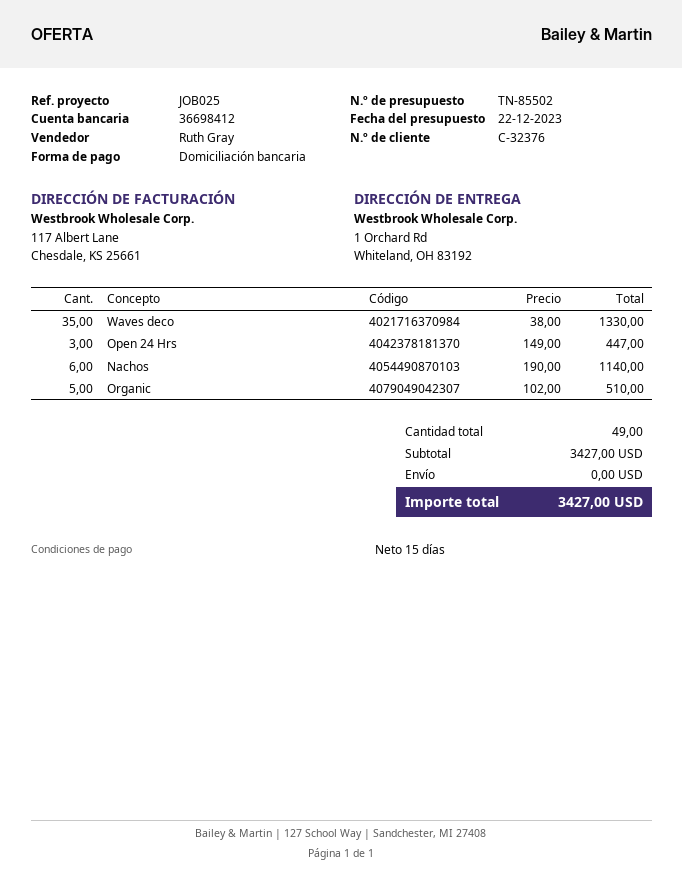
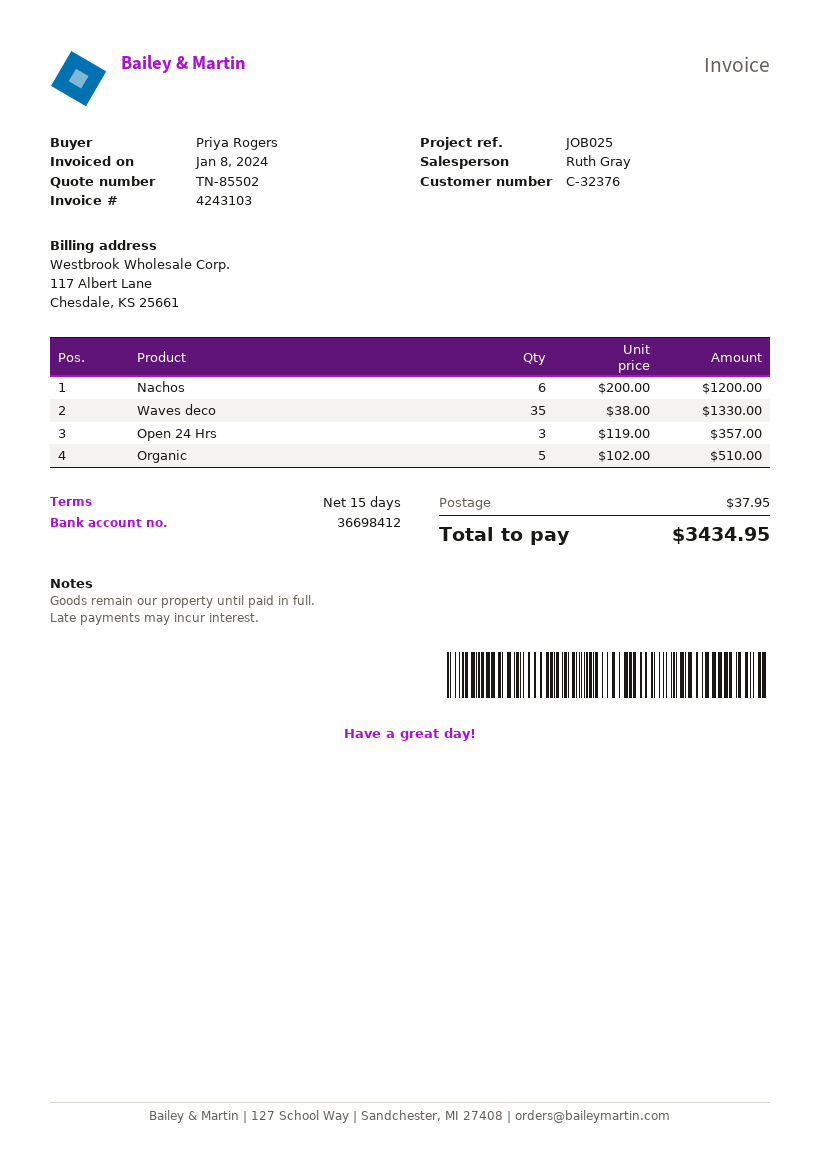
Open 24 Hrs: 3 x 149.00 = 447.00 -> 3 x 119.00 = 357.00
Nachos: 6 x 190.00 = 1140.00 -> 6 x 200.00 = 1200.00
shipping: 0.00 -> 37.95
total: 3427.00 -> 3434.95

